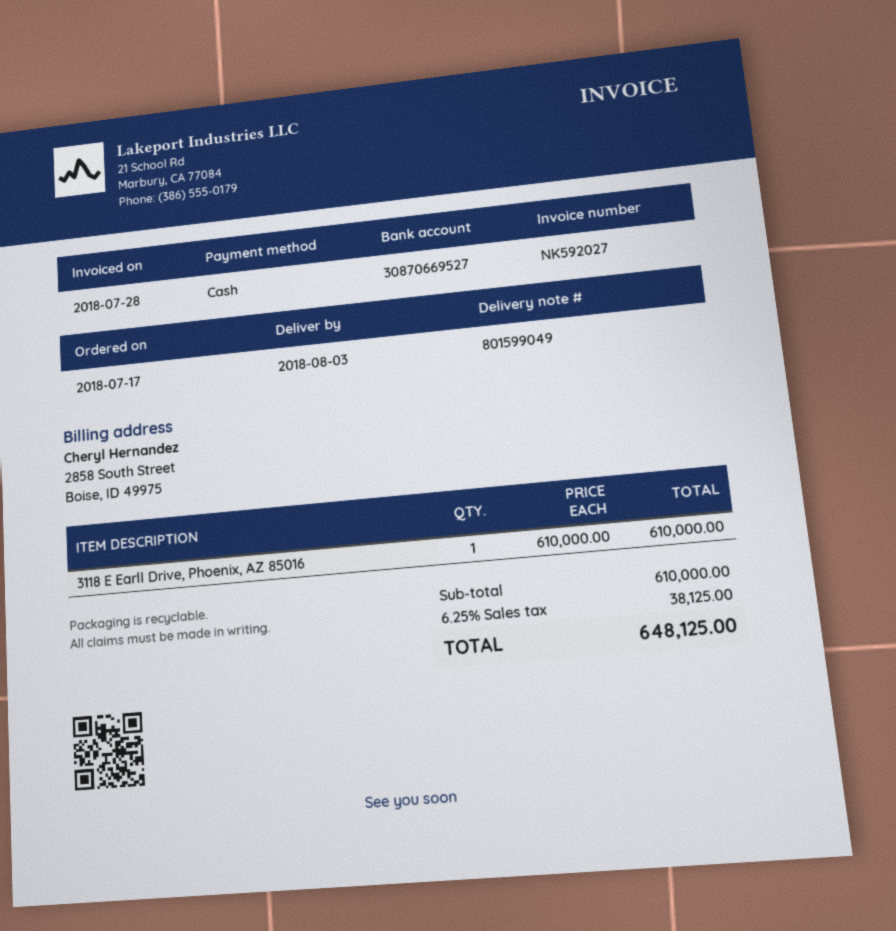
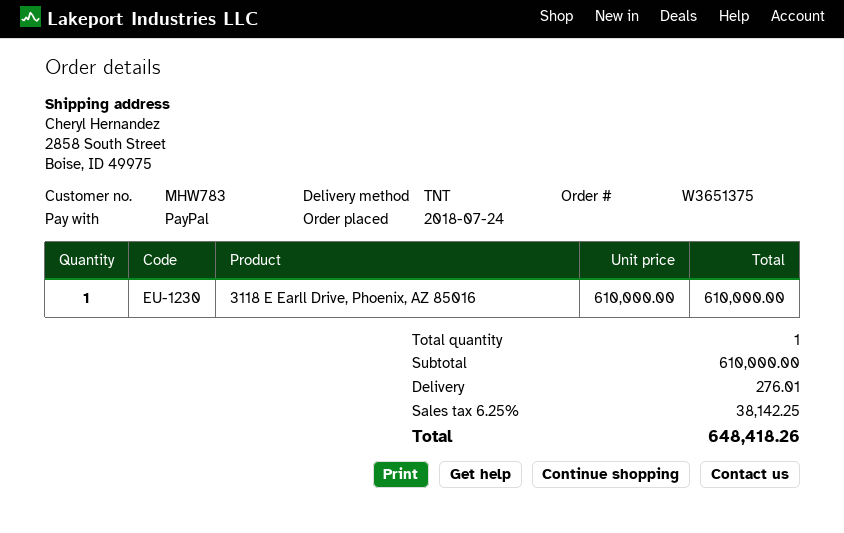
order date: 2018-07-17 -> 2018-07-24
payment method: cash -> PayPal
shipping: none -> 276.01
tax: 6.25% = 38125.00 -> 6.25% = 38142.25
total: 648125.00 -> 648418.26

